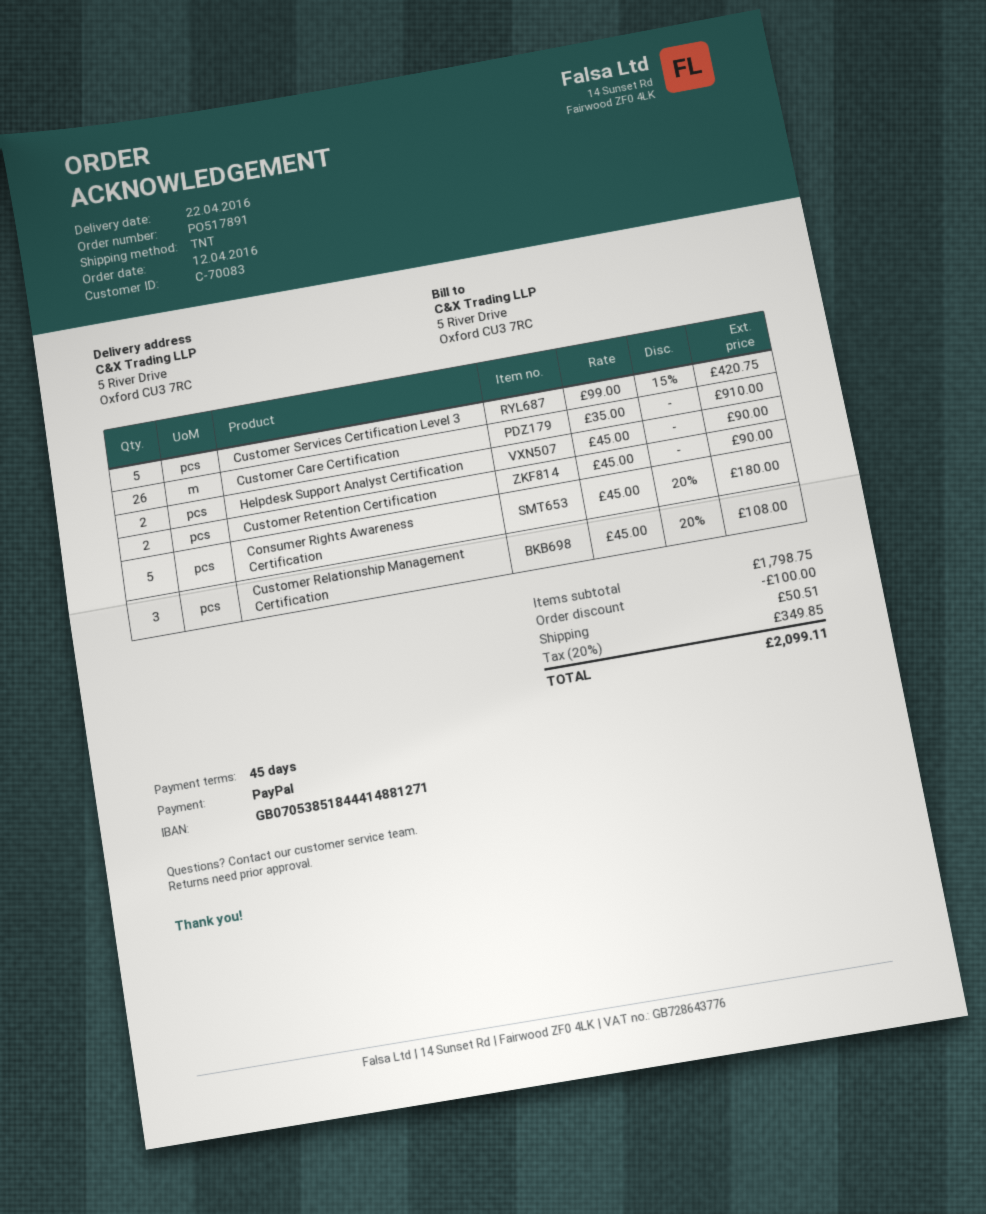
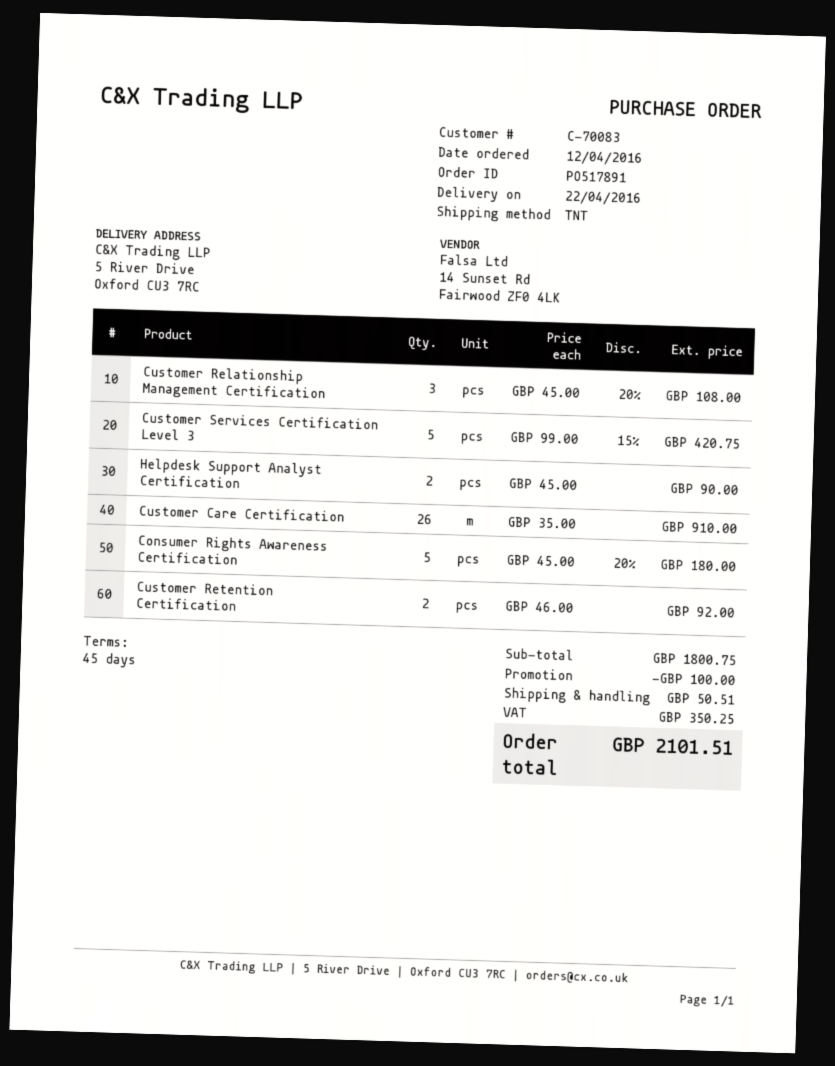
Customer Retention Certification: 2 x 45.00 = 90.00 -> 2 x 46.00 = 92.00
subtotal: 1798.75 -> 1800.75
tax: 349.85 -> 350.25
total: 2099.11 -> 2101.51

